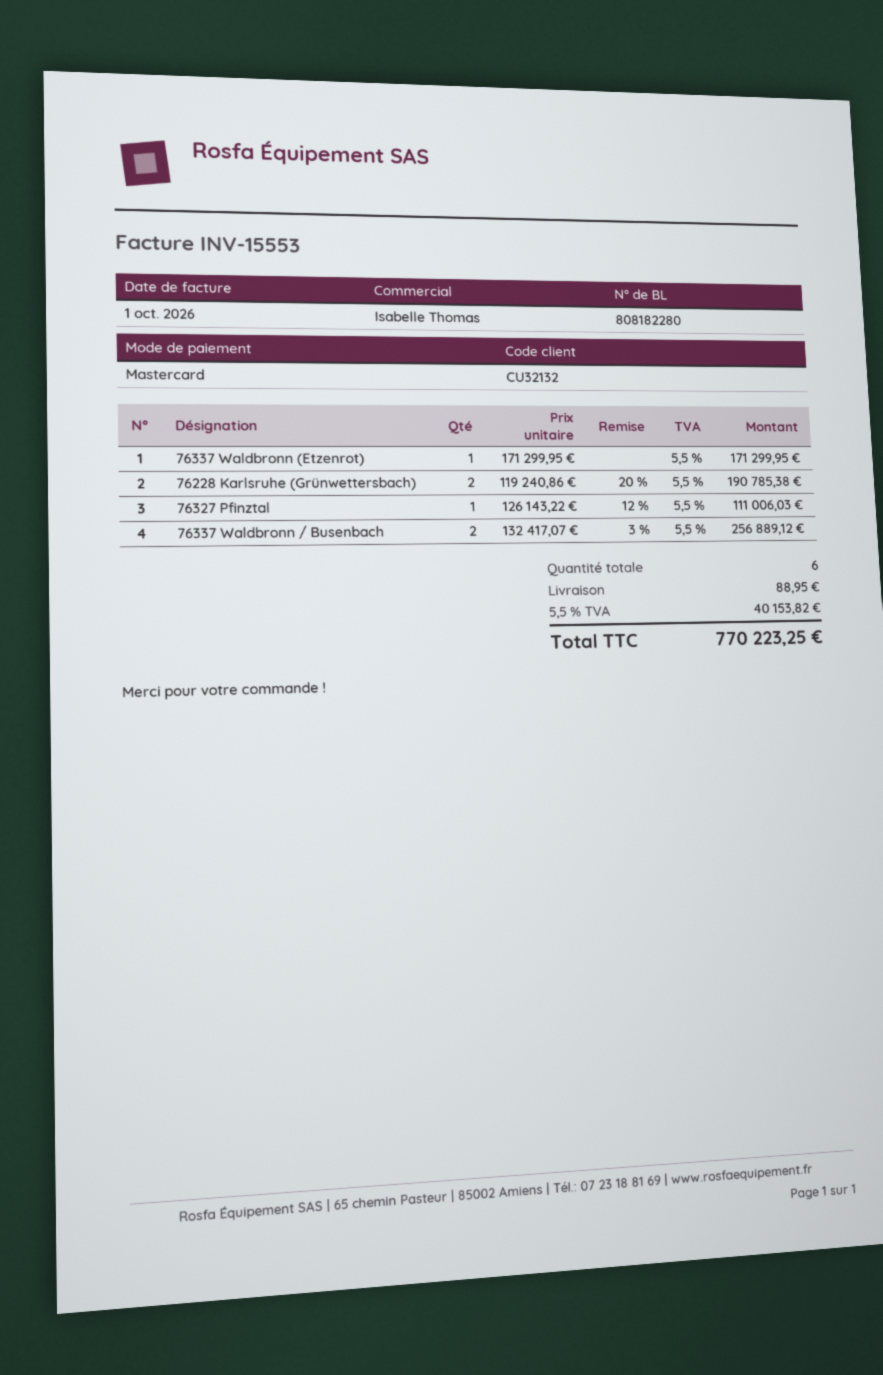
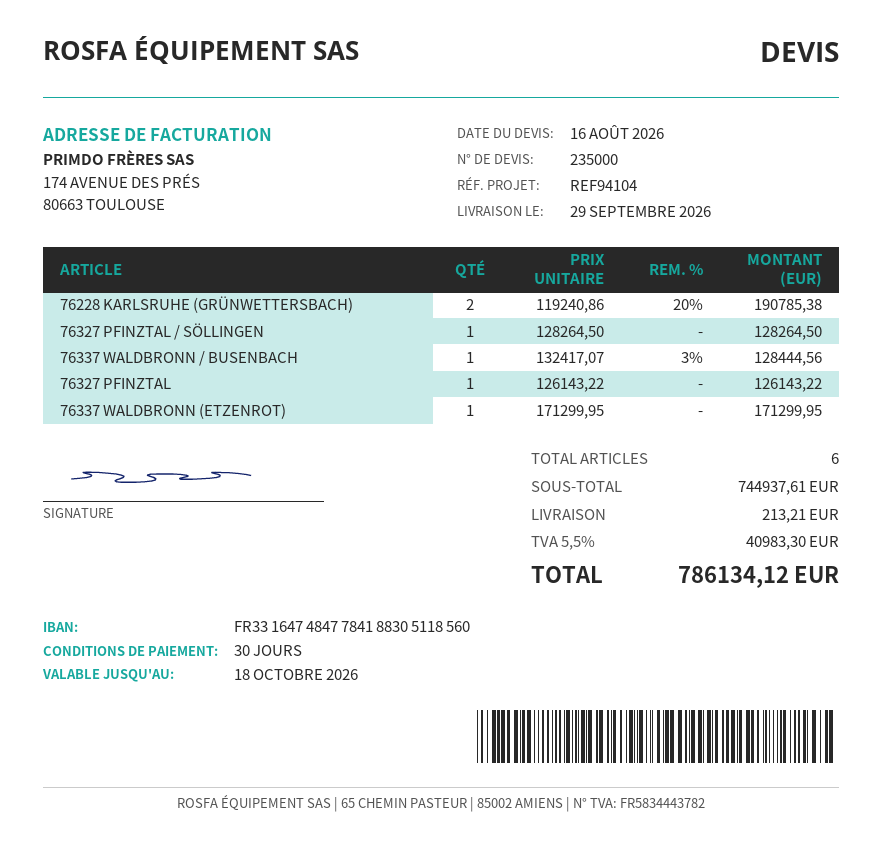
76327 Pfinztal: 1 x 126143.22 - 12% = 111006.03 -> 1 x 126143.22 = 126143.22
76337 Waldbronn / Busenbach: 2 x 132417.07 - 3% = 256889.12 -> 1 x 132417.07 - 3% = 128444.56
76327 PFINZTAL / SÖLLINGEN: none -> 1 x 128264.50 = 128264.50
shipping: 88.95 -> 213.21
tax: 5.5% = 40153.82 -> 5.5% = 40983.30
total: 770223.25 -> 786134.12

